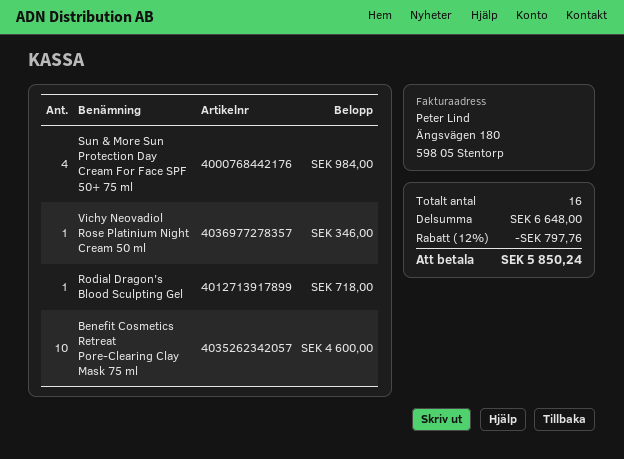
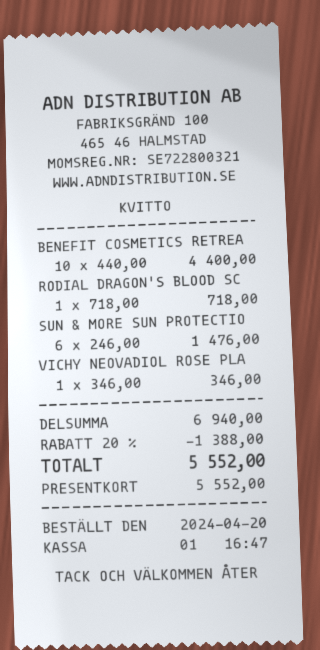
Sun & More Sun Protection Day Cream For Face SPF 50+ 75 ml: 4 for 984.00 -> 6 for 1476.00
Benefit Cosmetics Retreat Pore-Clearing Clay Mask 75 ml: 10 for 4600.00 -> 10 for 4400.00
subtotal: 6648.00 -> 6940.00
discount: 12% = 797.76 -> 20% = 1388.00
total: 5850.24 -> 5552.00

